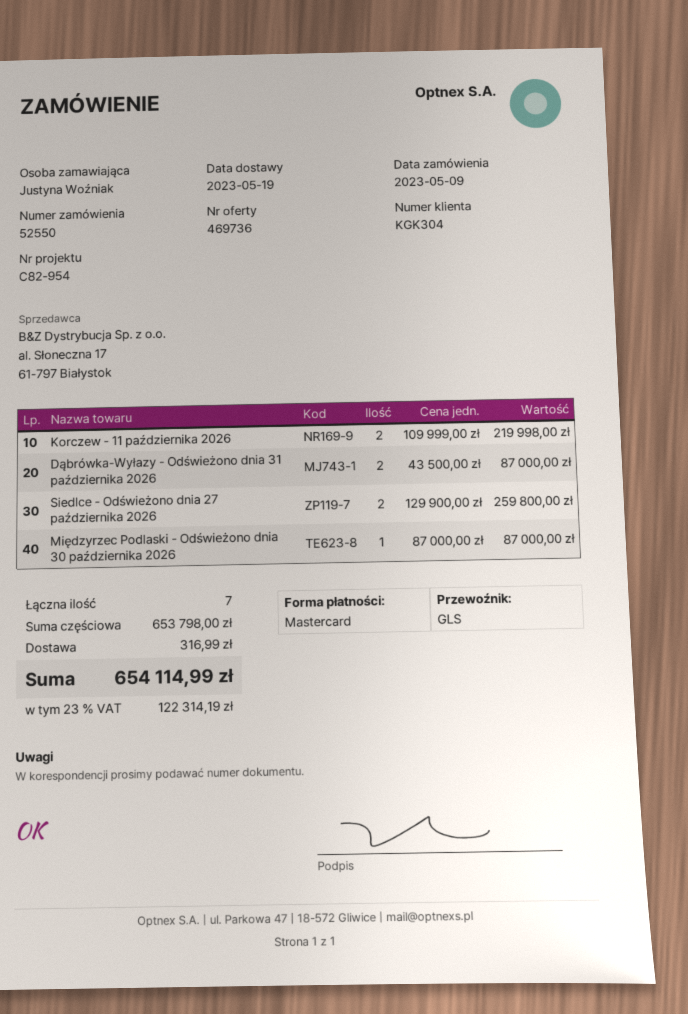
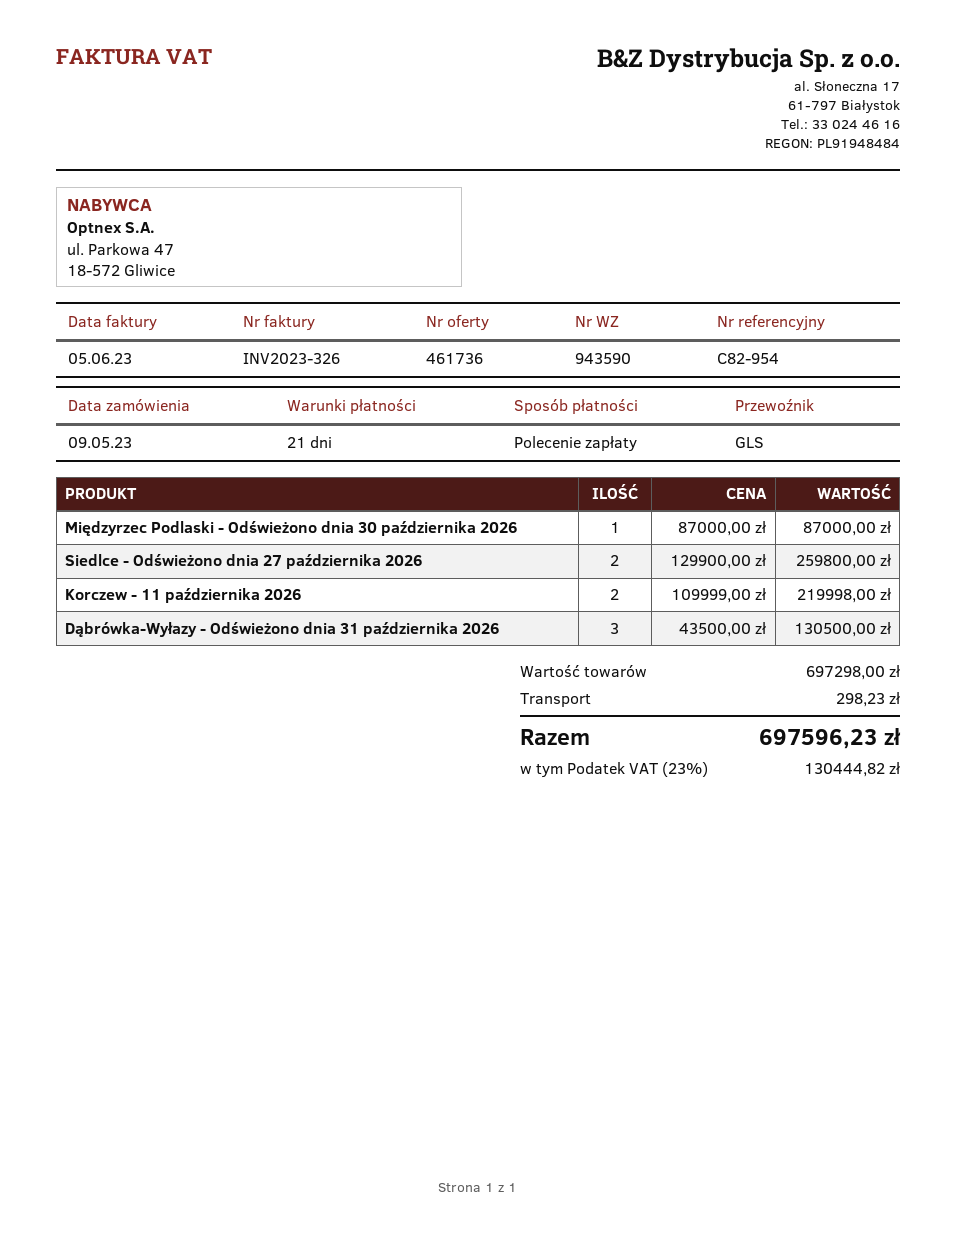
quote number: 469736 -> 461736
payment method: Mastercard -> direct debit
Dąbrówka-Wyłazy - Odświeżono dnia 31 października 2026: 2 x 43500.00 = 87000.00 -> 3 x 43500.00 = 130500.00
subtotal: 653798.00 -> 697298.00
shipping: 316.99 -> 298.23
tax: 23% = 122314.19 -> 23% = 130444.82
total: 654114.99 -> 697596.23

